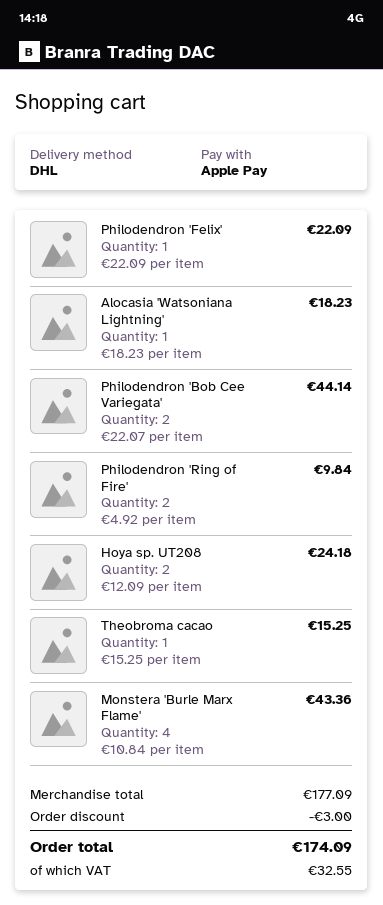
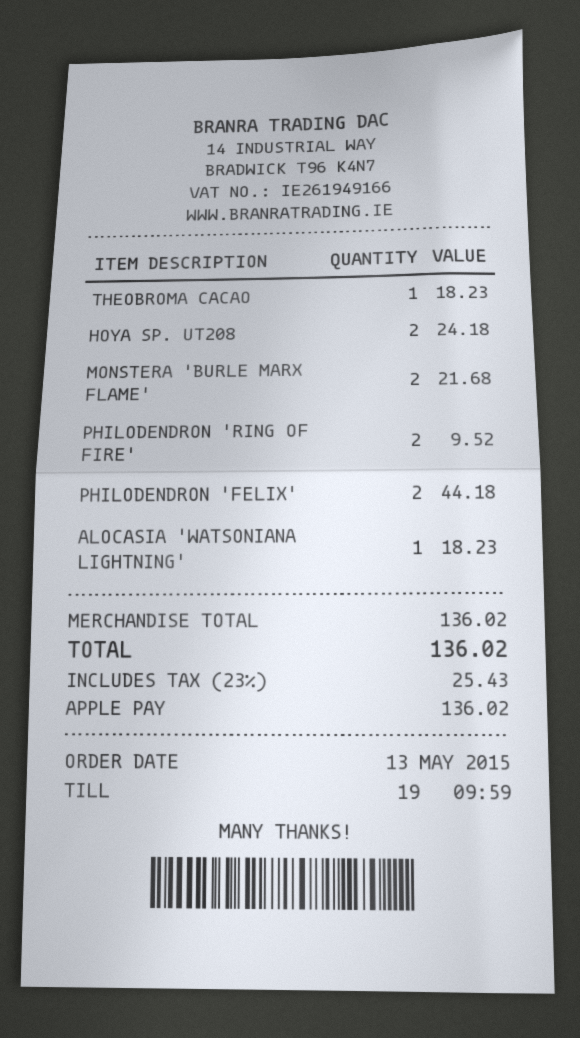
Philodendron 'Felix': 1 for 22.09 -> 2 for 44.18
Philodendron 'Bob Cee Variegata': 2 for 44.14 -> none
Philodendron 'Ring of Fire': 2 for 9.84 -> 2 for 9.52
Theobroma cacao: 1 for 15.25 -> 1 for 18.23
Monstera 'Burle Marx Flame': 4 for 43.36 -> 2 for 21.68
subtotal: 177.09 -> 136.02
discount: 3.00 -> none
tax: 32.55 -> 25.43
total: 174.09 -> 136.02

